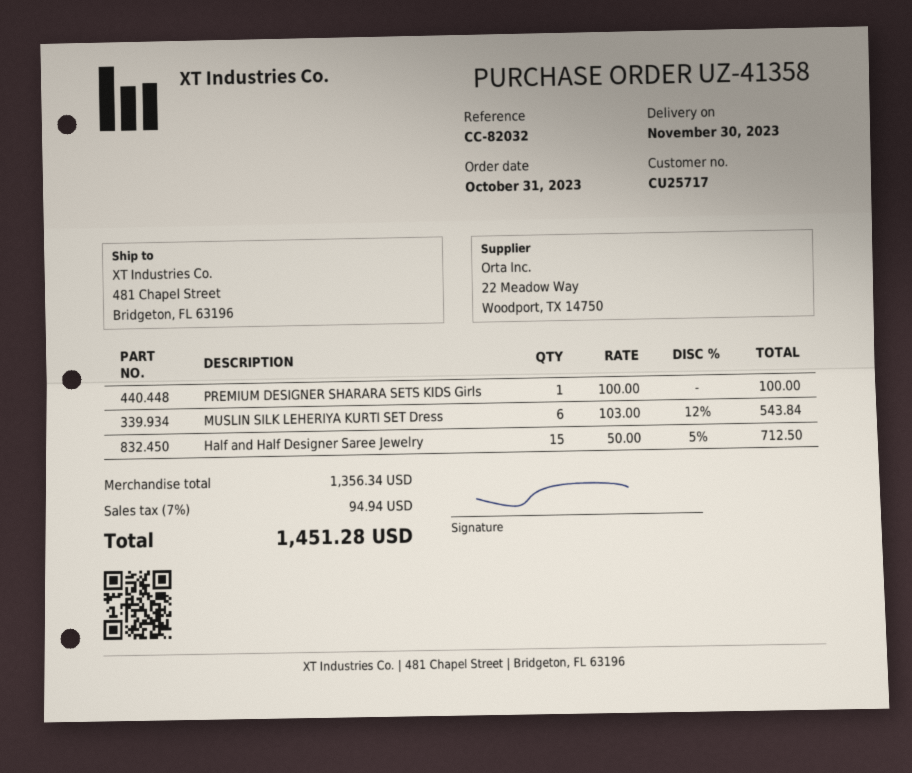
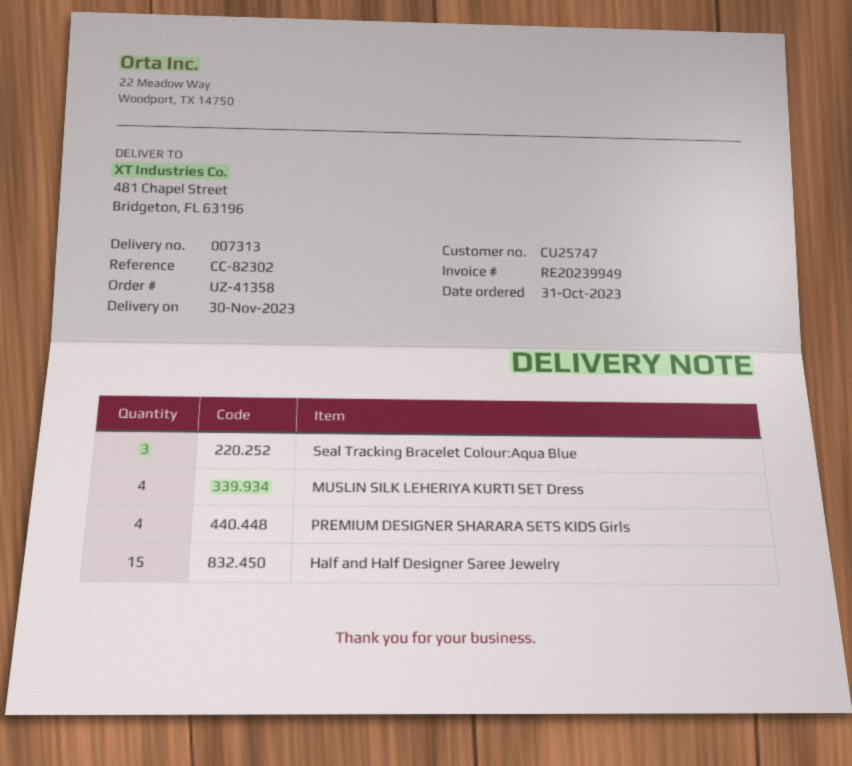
customer number: CU25717 -> CU25747
reference: CC-82032 -> CC-82302
PREMIUM DESIGNER SHARARA SETS KIDS Girls: 1 -> 4
MUSLIN SILK LEHERIYA KURTI SET Dress: 6 -> 4
Seal Tracking Bracelet Colour:Aqua Blue: none -> 3

